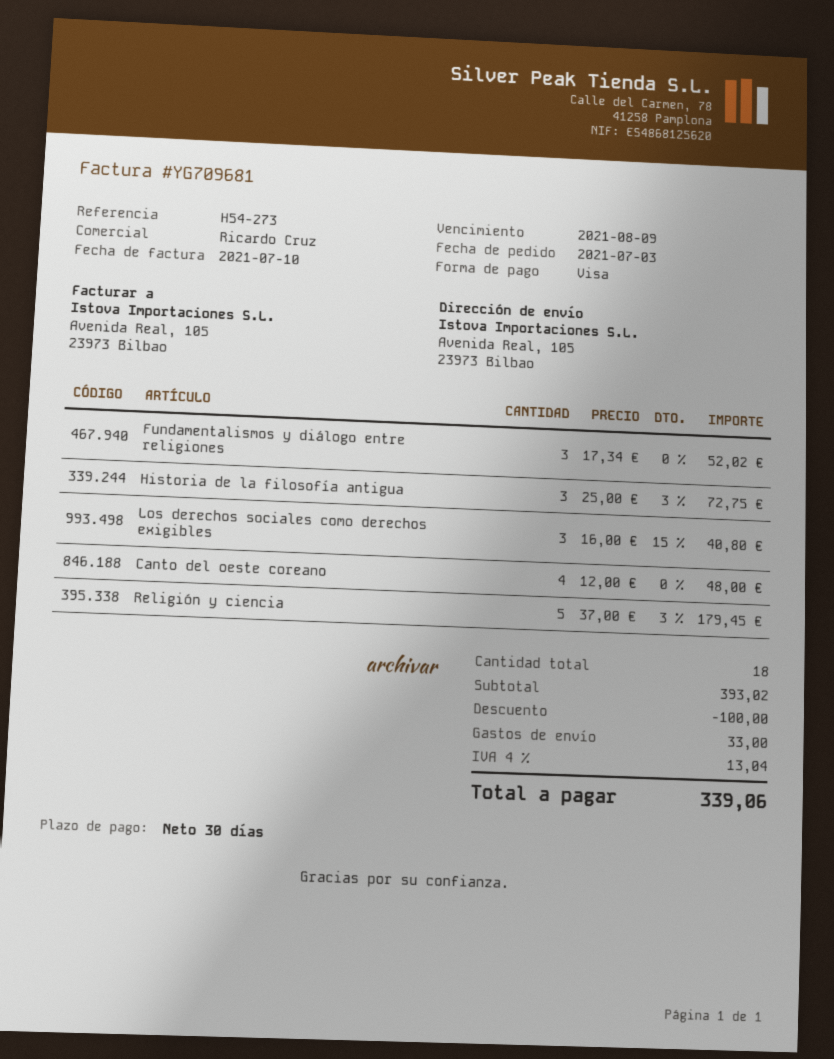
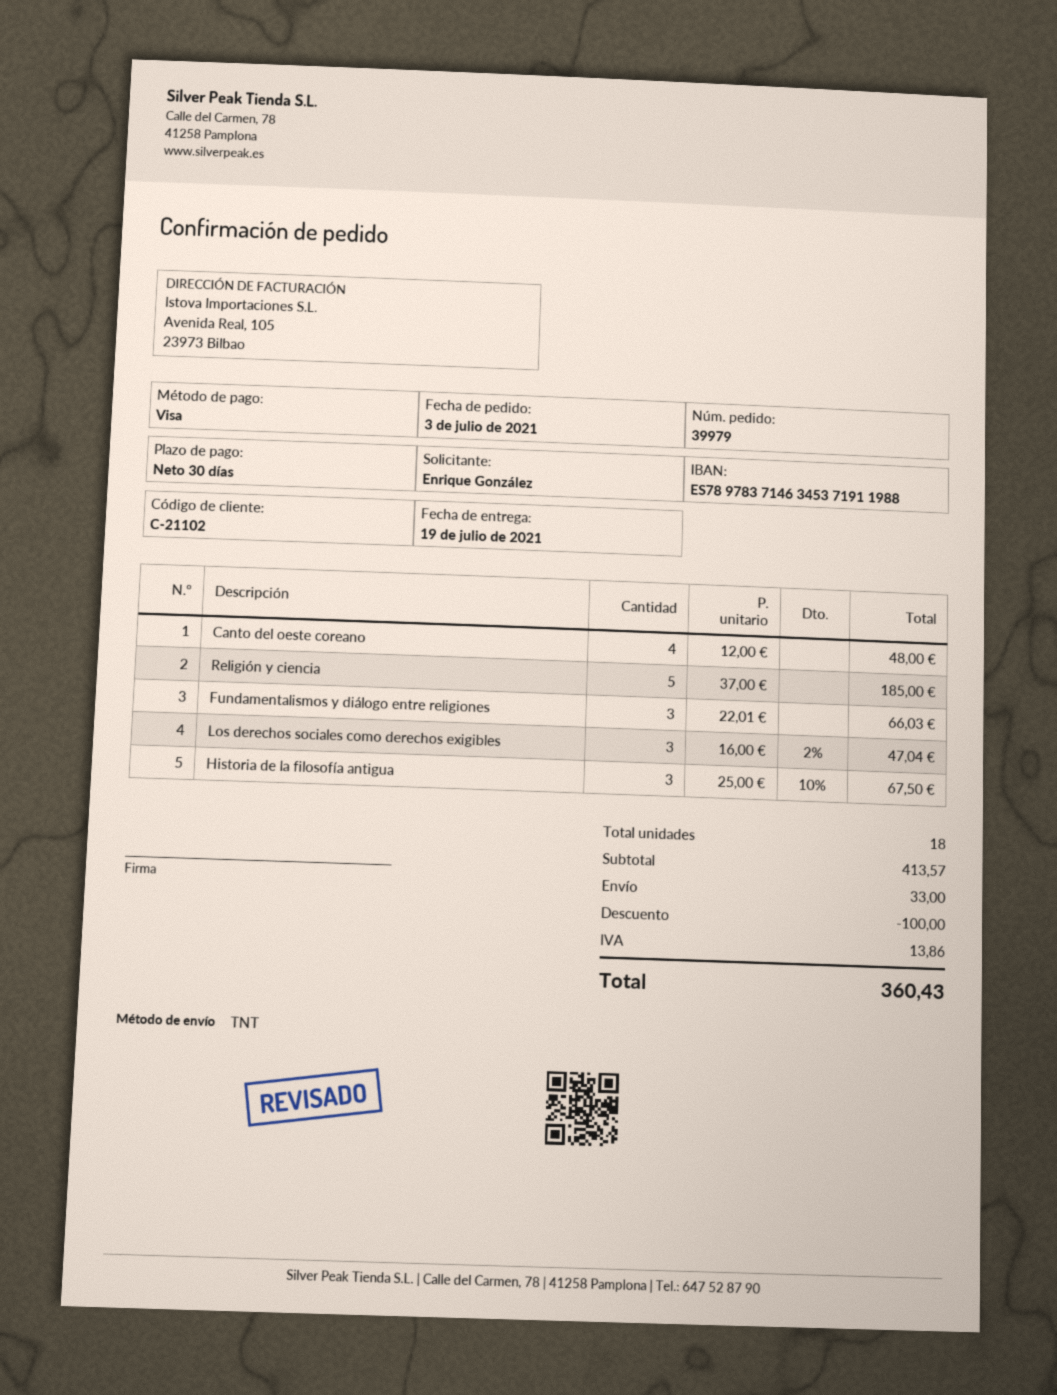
Fundamentalismos y diálogo entre religiones: 3 x 17.34 = 52.02 -> 3 x 22.01 = 66.03
Historia de la filosofía antigua: 3 x 25.00 - 3% = 72.75 -> 3 x 25.00 - 10% = 67.50
Los derechos sociales como derechos exigibles: 3 x 16.00 - 15% = 40.80 -> 3 x 16.00 - 2% = 47.04
Religión y ciencia: 5 x 37.00 - 3% = 179.45 -> 5 x 37.00 = 185.00
subtotal: 393.02 -> 413.57
tax: 13.04 -> 13.86
total: 339.06 -> 360.43

